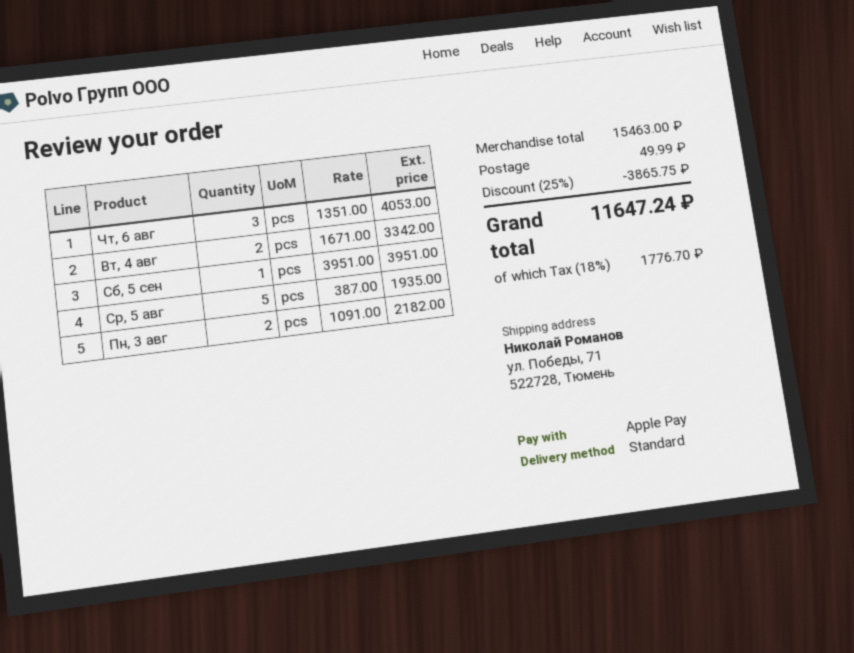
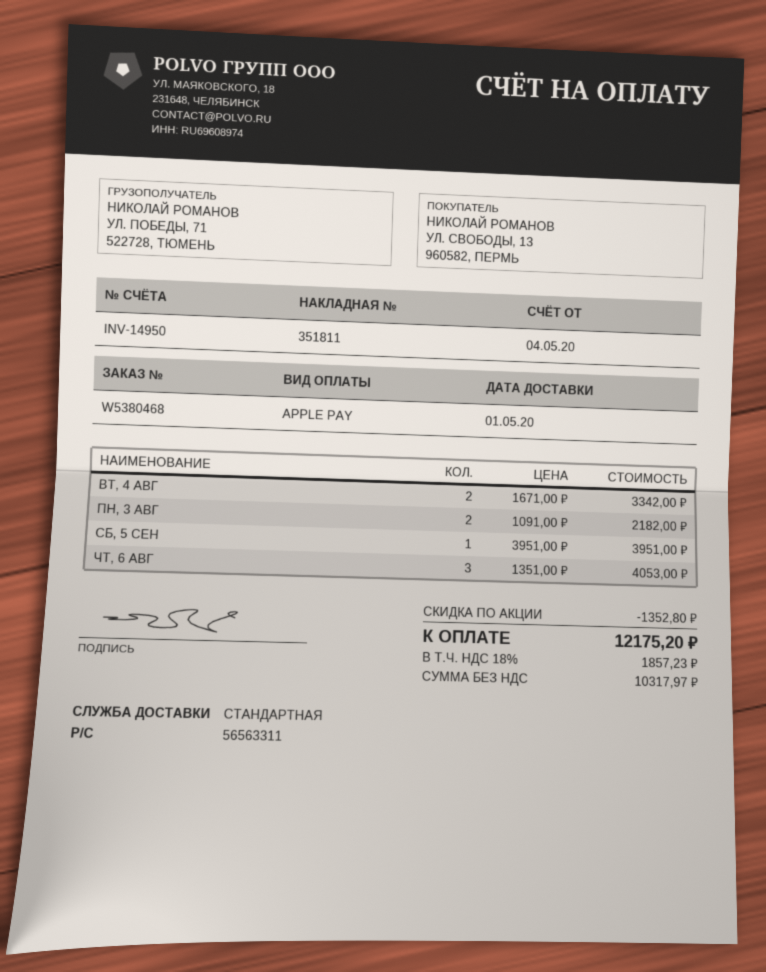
Ср, 5 авг: 5 x 387.00 = 1935.00 -> none
discount: 3865.75 -> 1352.80
shipping: 49.99 -> none
tax: 18% = 1776.70 -> 18% = 1857.23
total: 11647.24 -> 12175.20

